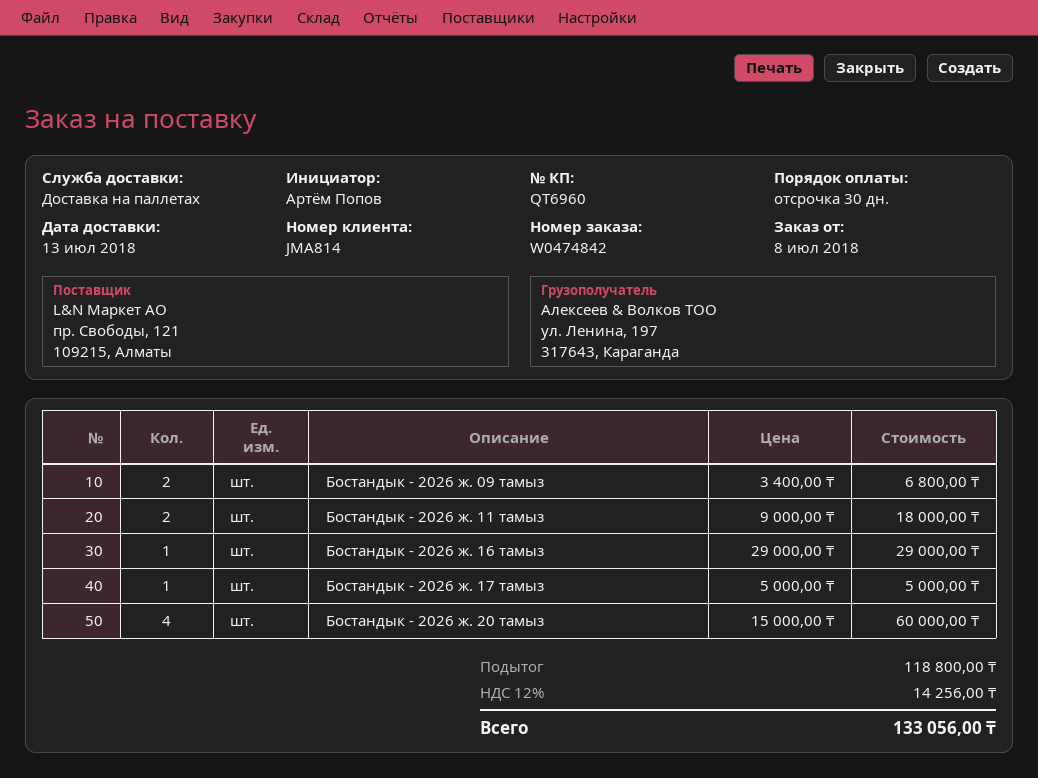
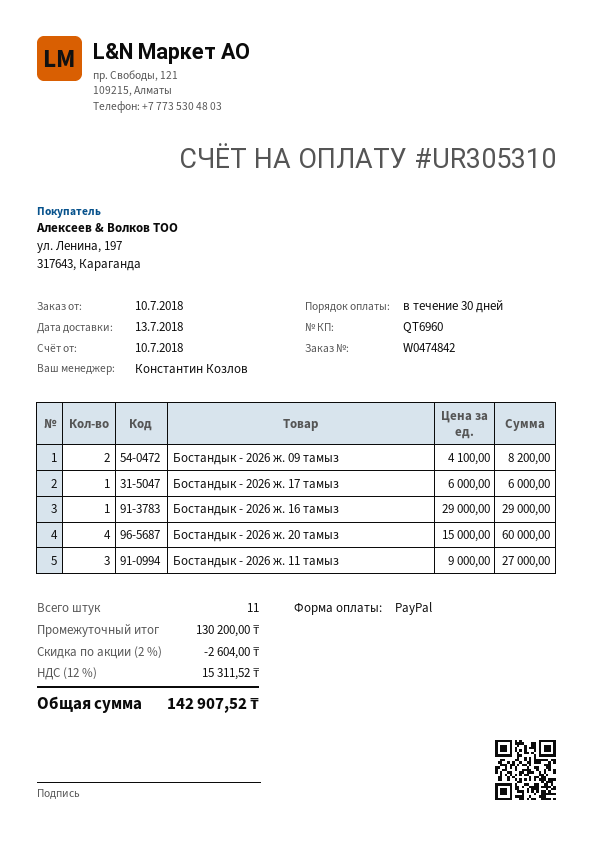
order date: 2018-07-08 -> 2018-07-10
Бостандык - 2026 ж. 09 тамыз: 2 x 3400.00 = 6800.00 -> 2 x 4100.00 = 8200.00
Бостандык - 2026 ж. 11 тамыз: 2 x 9000.00 = 18000.00 -> 3 x 9000.00 = 27000.00
Бостандык - 2026 ж. 17 тамыз: 1 x 5000.00 = 5000.00 -> 1 x 6000.00 = 6000.00
subtotal: 118800.00 -> 130200.00
discount: none -> 2% = 2604.00
tax: 12% = 14256.00 -> 12% = 15311.52
total: 133056.00 -> 142907.52

